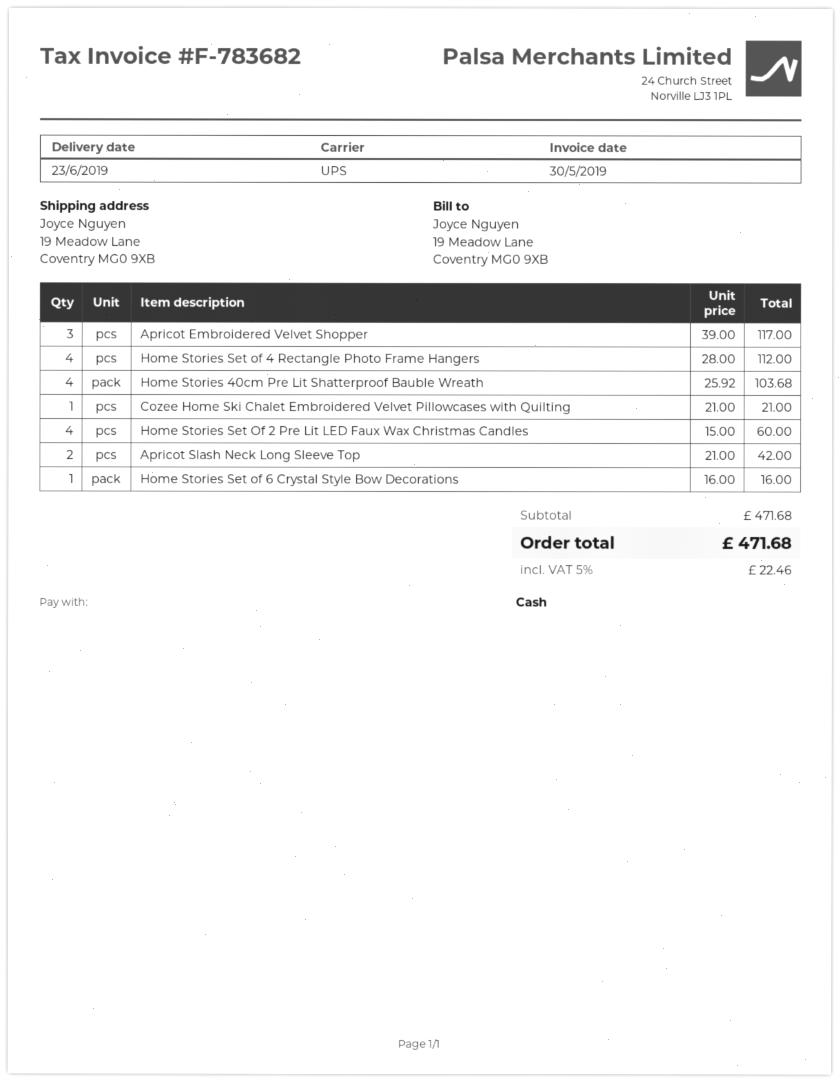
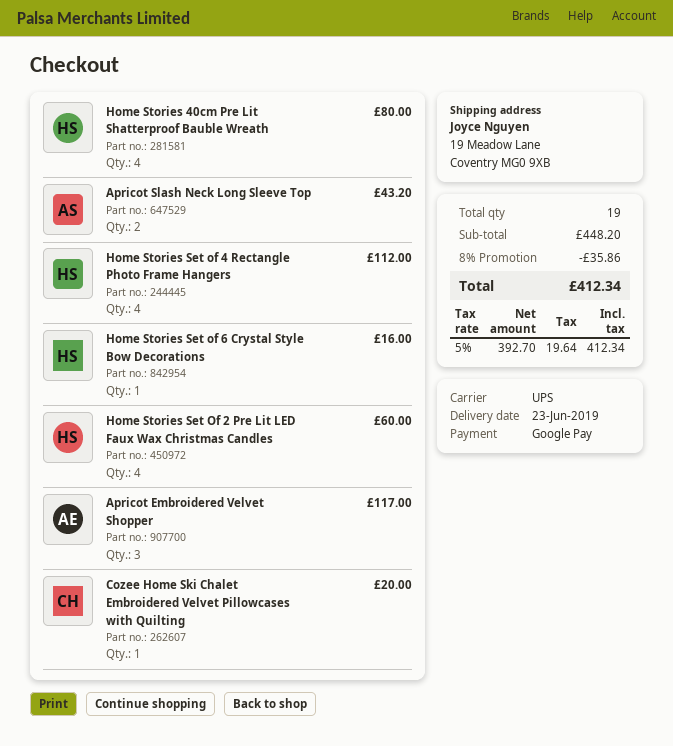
payment method: cash -> Google Pay
Home Stories 40cm Pre Lit Shatterproof Bauble Wreath: 4 for 103.68 -> 4 for 80.00
Cozee Home Ski Chalet Embroidered Velvet Pillowcases with Quilting: 1 for 21.00 -> 1 for 20.00
Apricot Slash Neck Long Sleeve Top: 2 for 42.00 -> 2 for 43.20
subtotal: 471.68 -> 448.20
discount: none -> 8% = 35.86
tax: 5% = 22.46 -> 5% = 19.64
total: 471.68 -> 412.34

